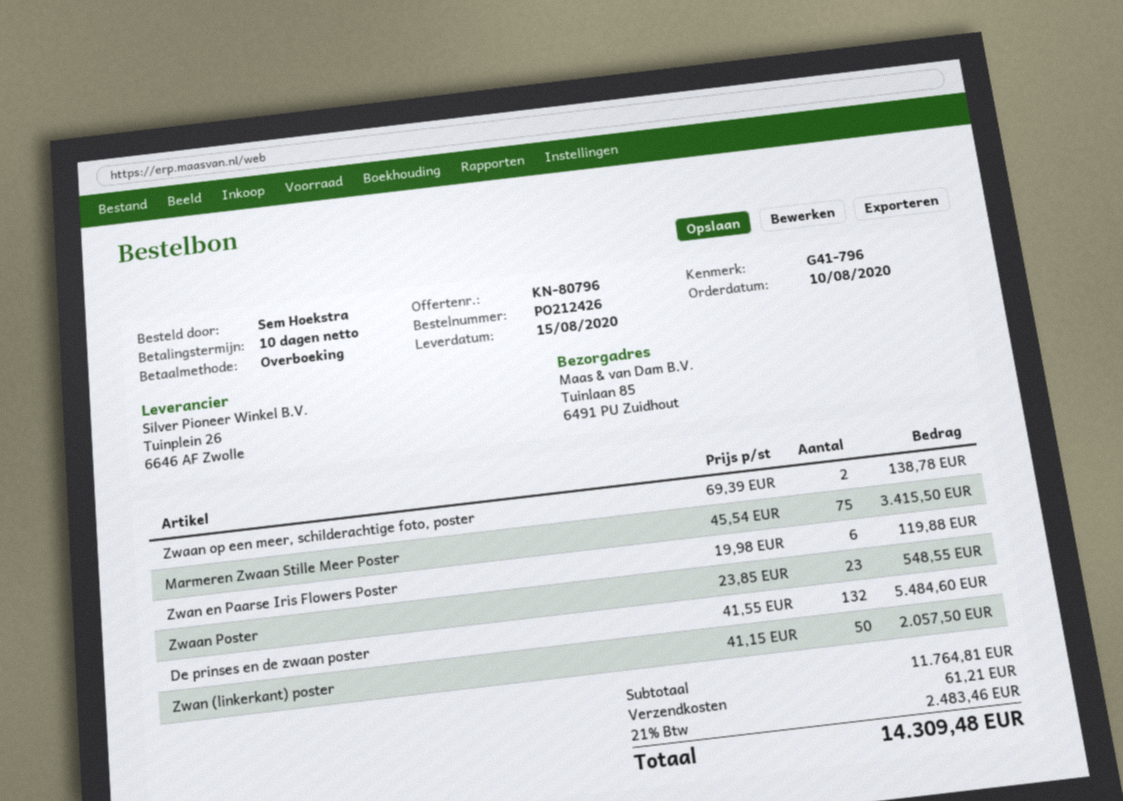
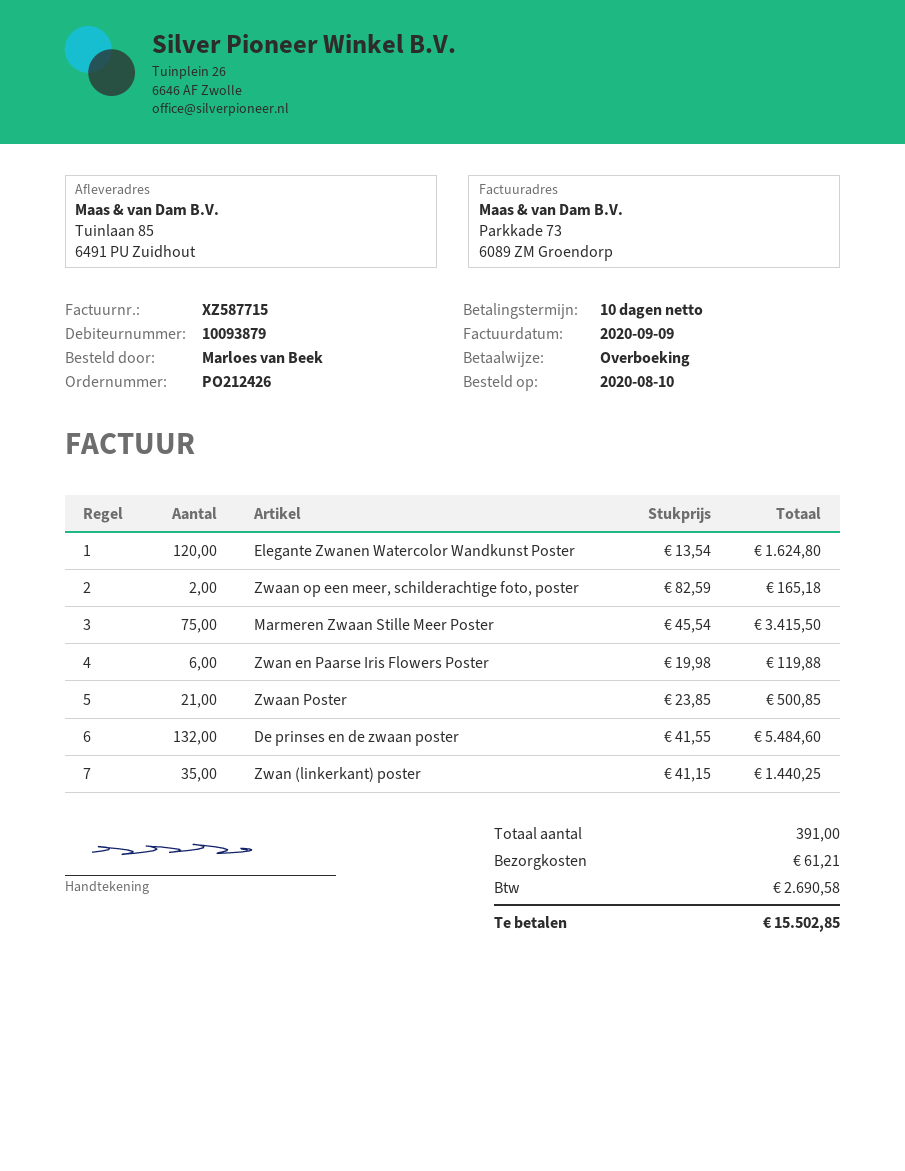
ordered by: Sem Hoekstra -> Marloes van Beek
Zwaan op een meer, schilderachtige foto, poster: 2 x 69.39 = 138.78 -> 2 x 82.59 = 165.18
Zwaan Poster: 23 x 23.85 = 548.55 -> 21 x 23.85 = 500.85
Zwan (linkerkant) poster: 50 x 41.15 = 2057.50 -> 35 x 41.15 = 1440.25
Elegante Zwanen Watercolor Wandkunst Poster: none -> 120 x 13.54 = 1624.80
tax: 2483.46 -> 2690.58
total: 14309.48 -> 15502.85

